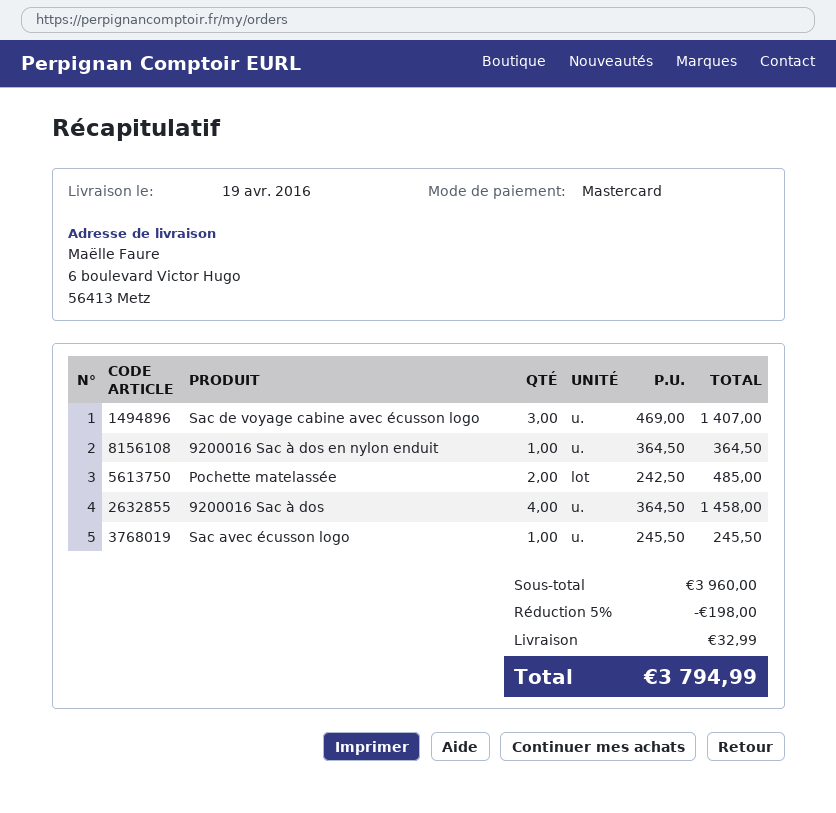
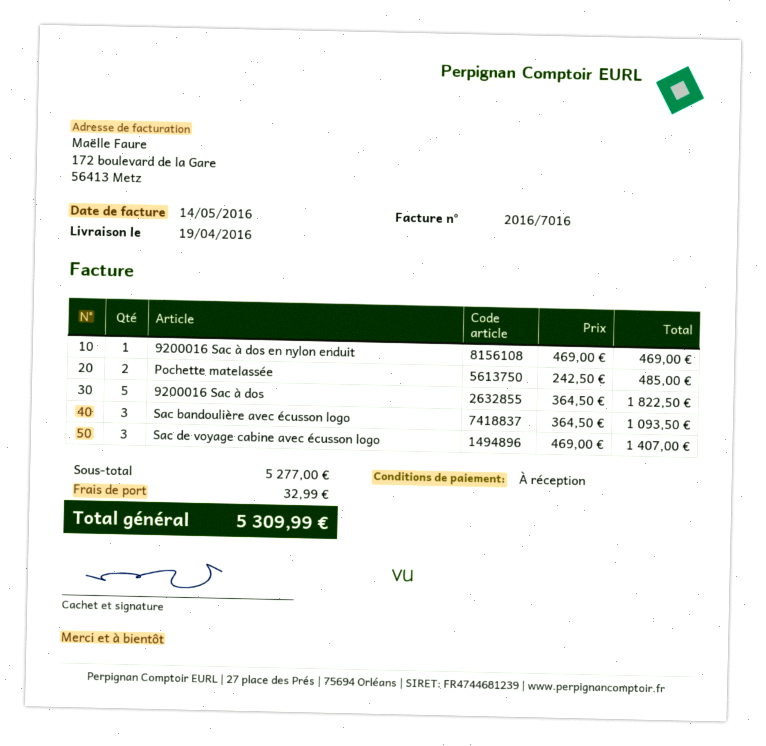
9200016 Sac à dos en nylon enduit: 1 x 364.50 = 364.50 -> 1 x 469.00 = 469.00
9200016 Sac à dos: 4 x 364.50 = 1458.00 -> 5 x 364.50 = 1822.50
Sac avec écusson logo: 1 x 245.50 = 245.50 -> none
Sac bandoulière avec écusson logo: none -> 3 x 364.50 = 1093.50
subtotal: 3960.00 -> 5277.00
discount: 5% = 198.00 -> none
total: 3794.99 -> 5309.99

